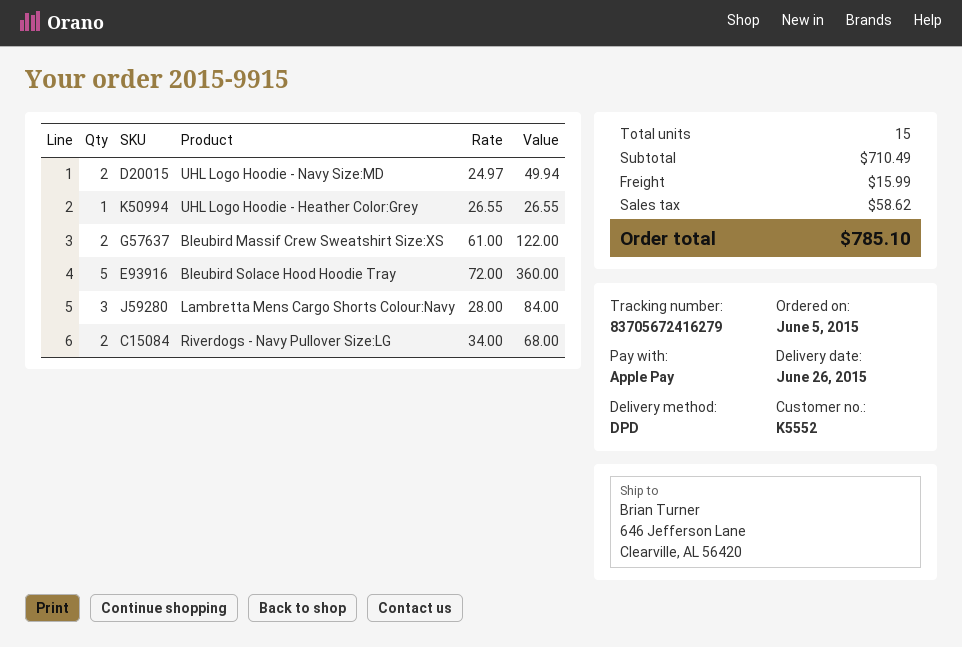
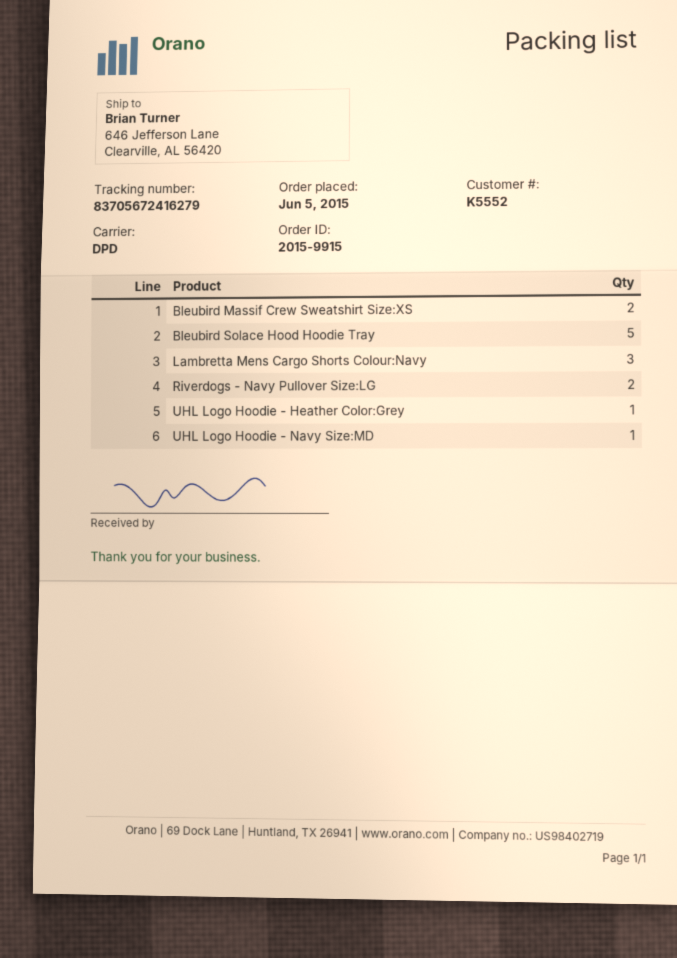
UHL Logo Hoodie - Navy Size:MD: 2 -> 1

